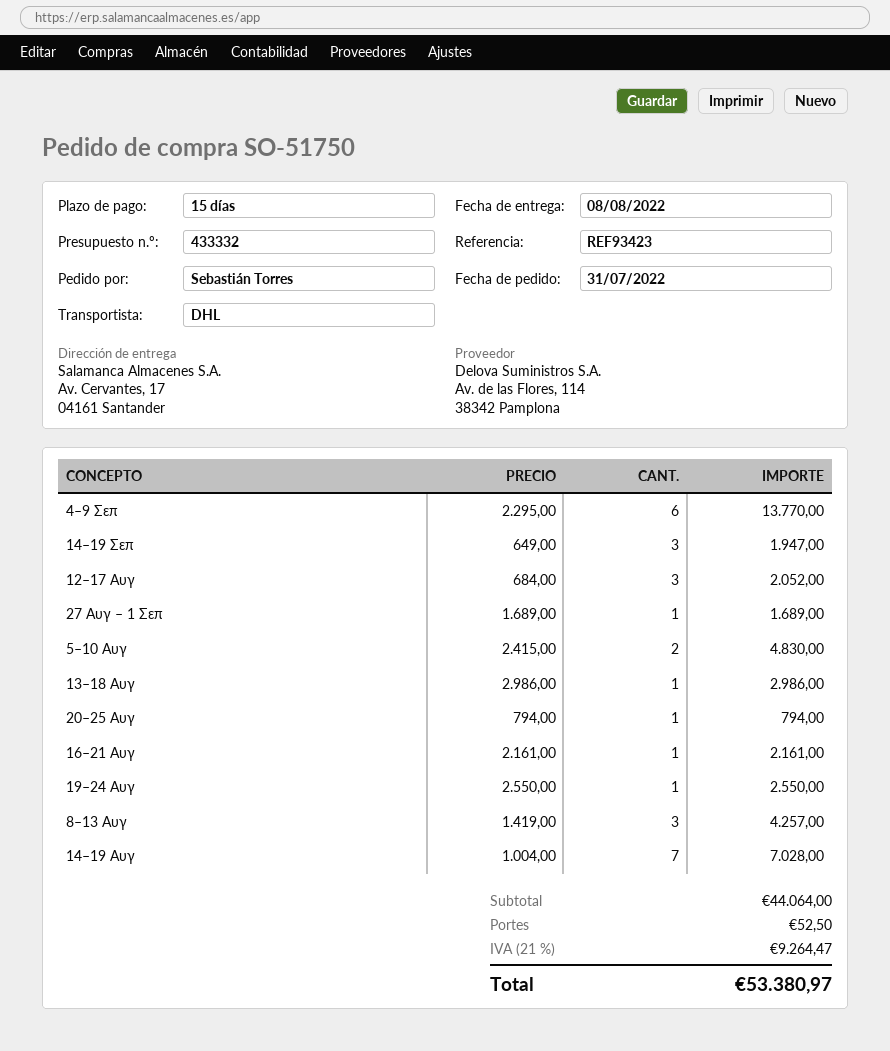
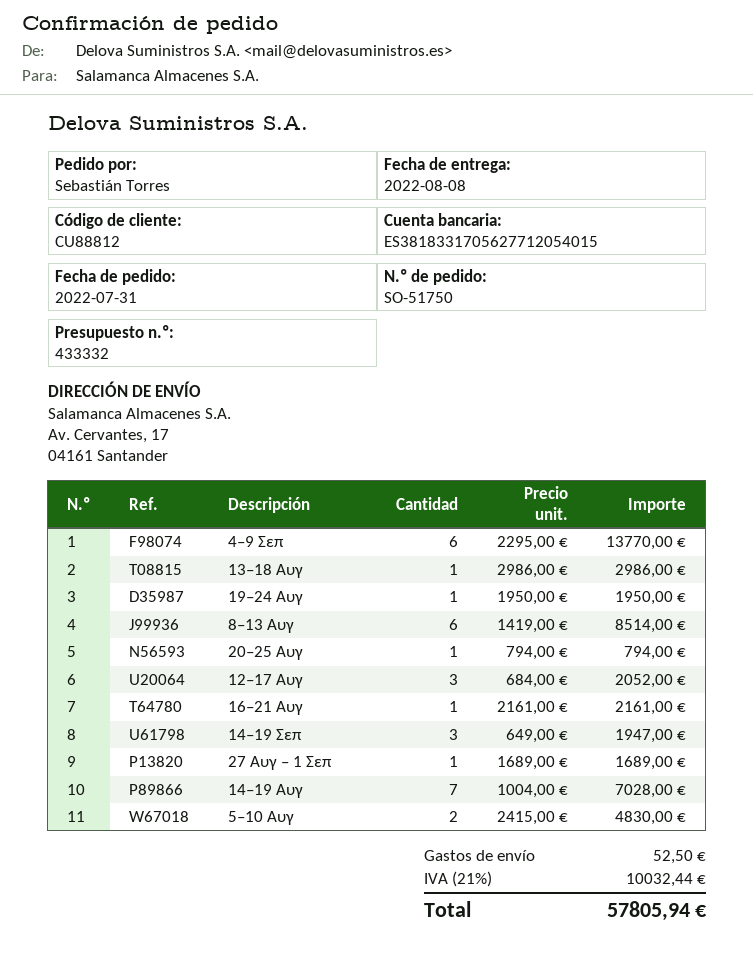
19–24 Αυγ: 1 x 2550.00 = 2550.00 -> 1 x 1950.00 = 1950.00
8–13 Αυγ: 3 x 1419.00 = 4257.00 -> 6 x 1419.00 = 8514.00
tax: 21% = 9264.47 -> 21% = 10032.44
total: 53380.97 -> 57805.94

